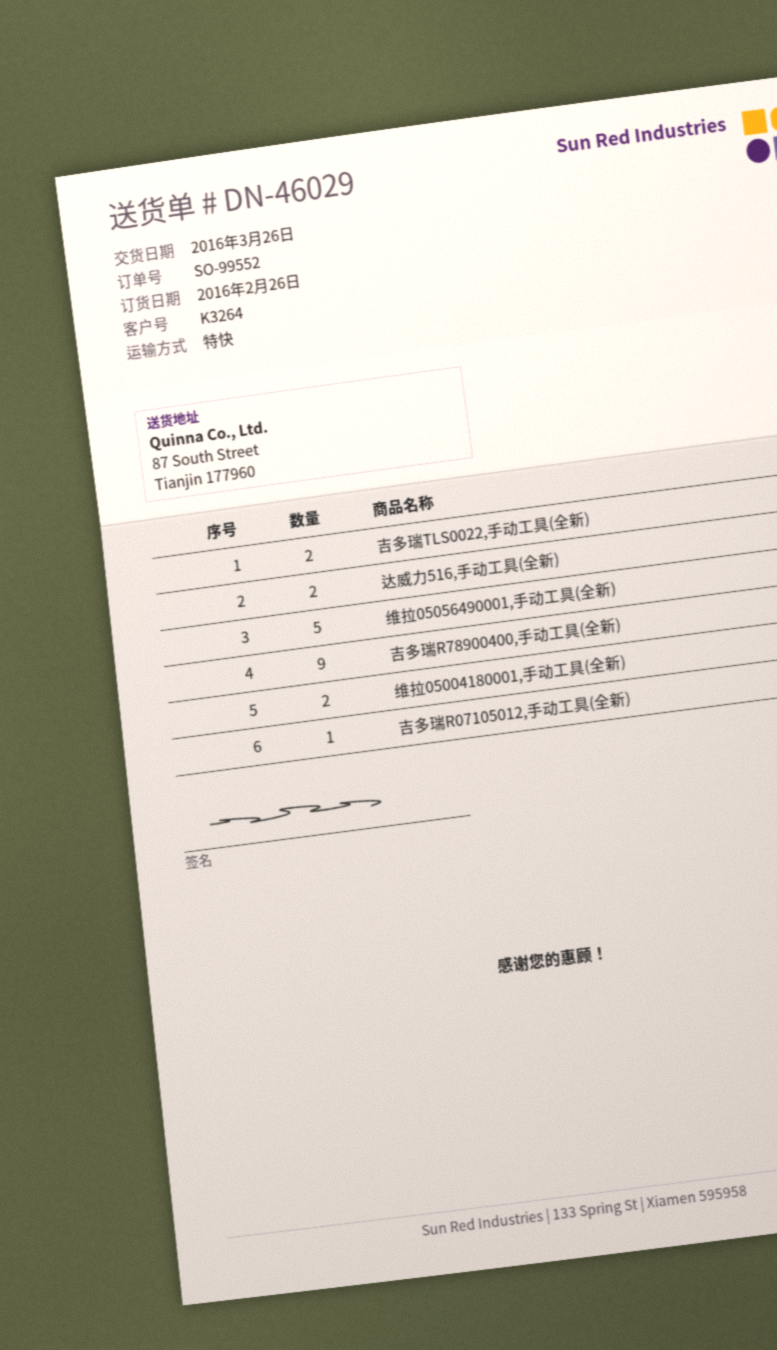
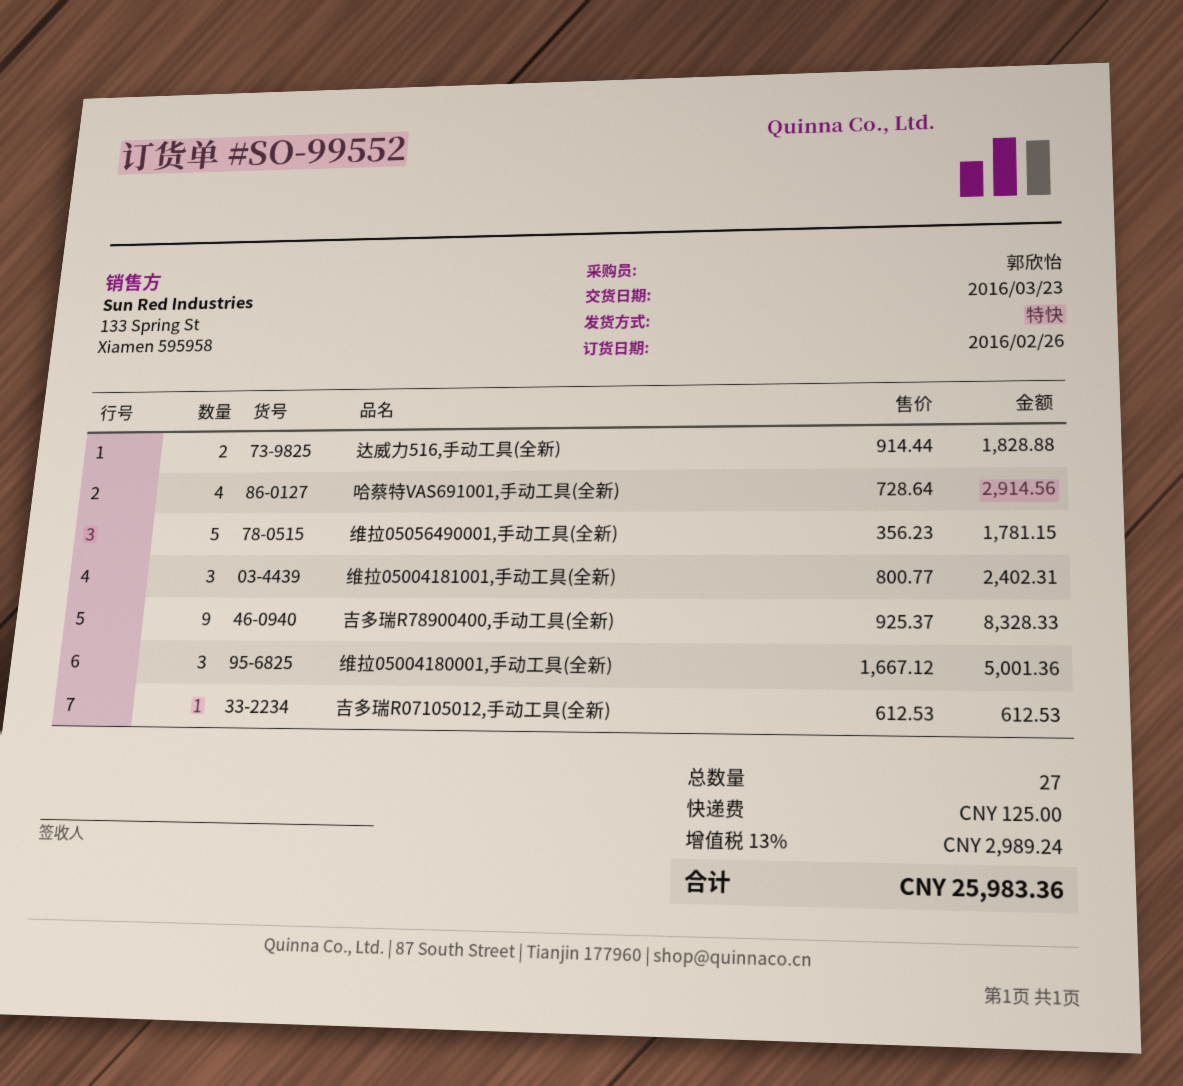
delivery date: 2016-03-26 -> 2016-03-23
吉多瑞TLS0022,手动工具(全新): 2 -> none
维拉05004180001,手动工具(全新): 2 -> 3
哈蔡特VAS691001,手动工具(全新): none -> 4
维拉05004181001,手动工具(全新): none -> 3

